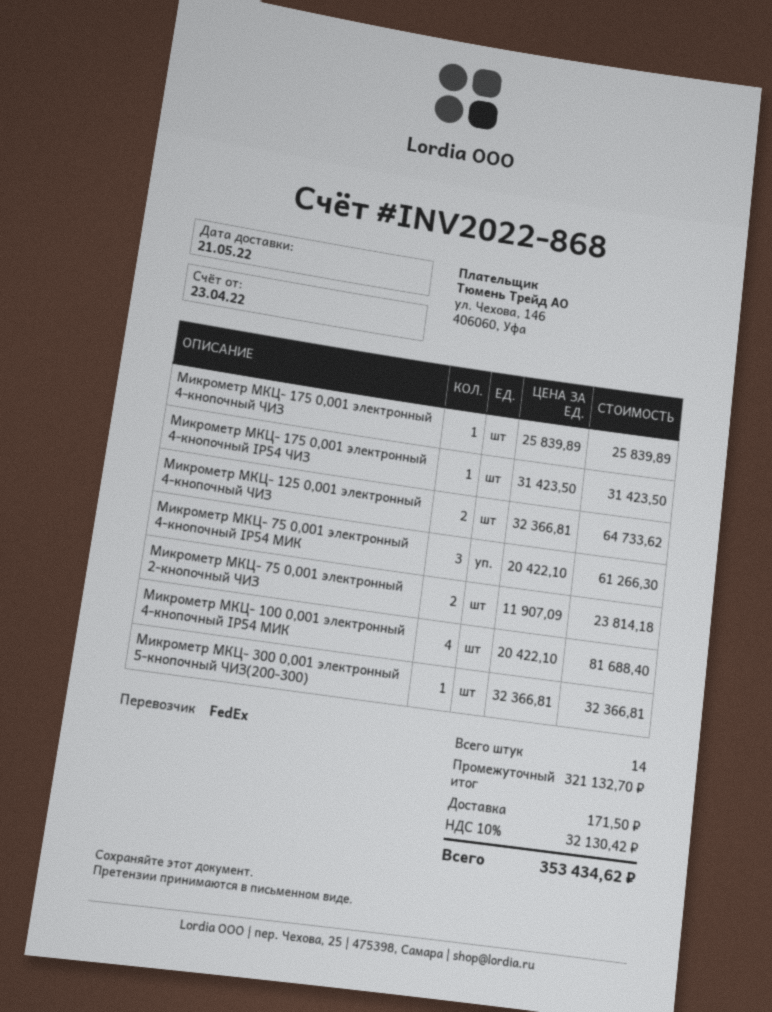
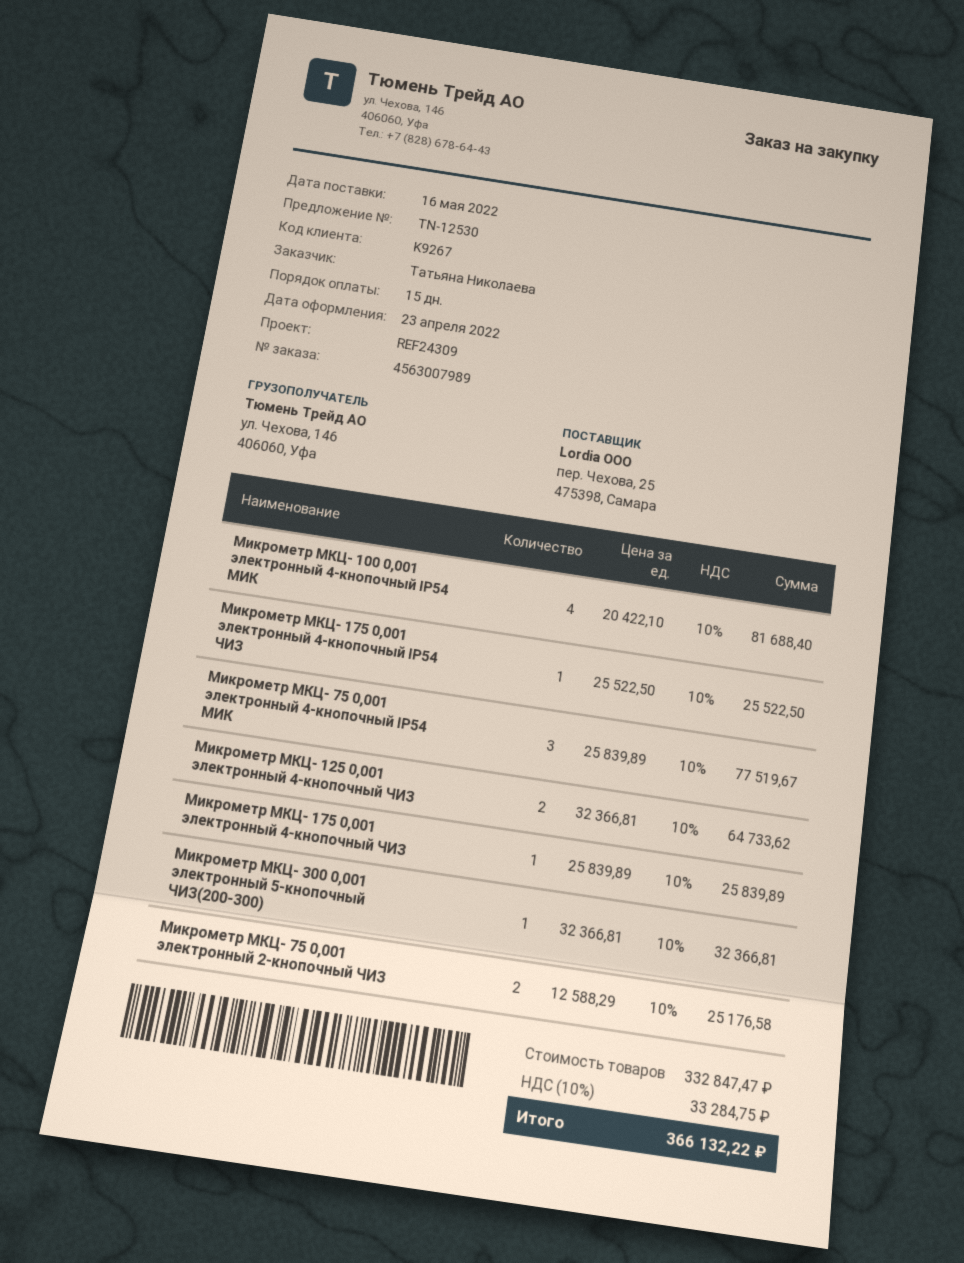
delivery date: 2022-05-21 -> 2022-05-16
Микрометр МКЦ- 175 0,001 электронный 4-кнопочный IP54 ЧИЗ: 1 x 31423.50 = 31423.50 -> 1 x 25522.50 = 25522.50
Микрометр МКЦ- 75 0,001 электронный 4-кнопочный IP54 МИК: 3 x 20422.10 = 61266.30 -> 3 x 25839.89 = 77519.67
Микрометр МКЦ- 75 0,001 электронный 2-кнопочный ЧИЗ: 2 x 11907.09 = 23814.18 -> 2 x 12588.29 = 25176.58
subtotal: 321132.70 -> 332847.47
shipping: 171.50 -> none
tax: 10% = 32130.42 -> 10% = 33284.75
total: 353434.62 -> 366132.22

